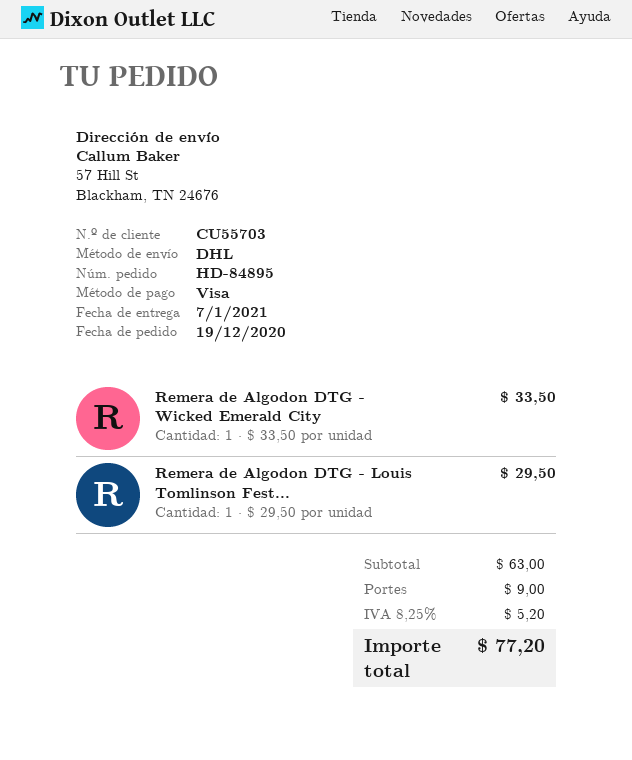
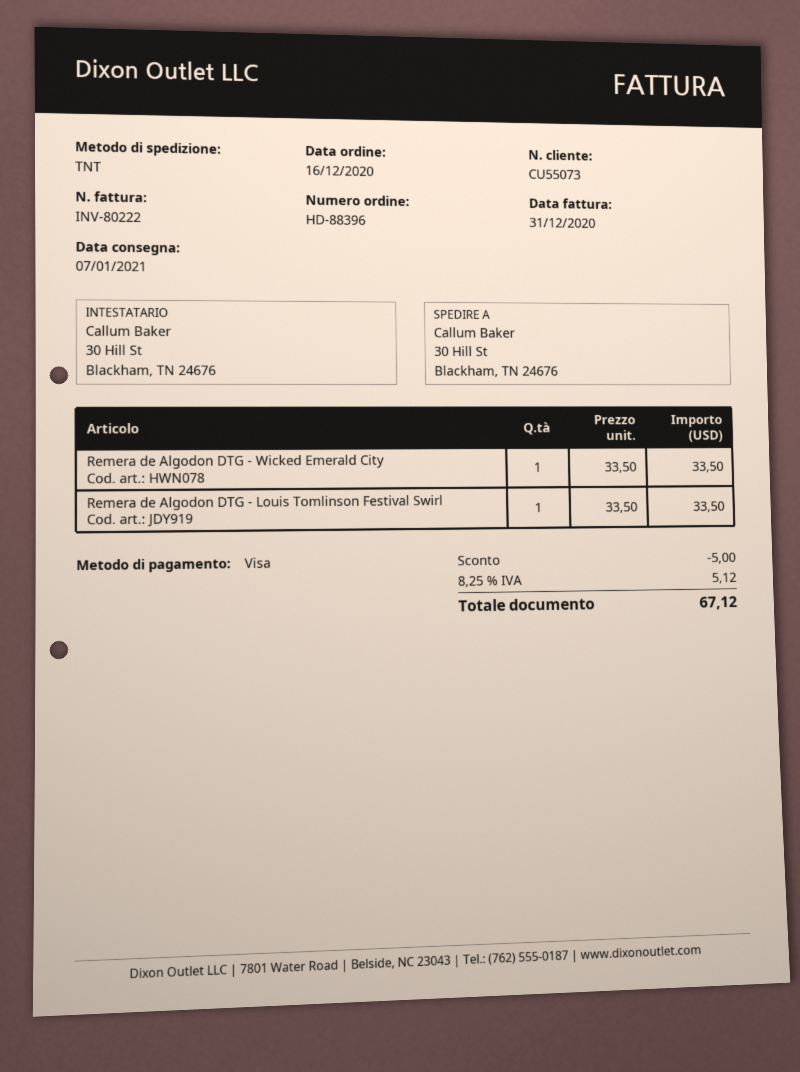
order number: HD-84895 -> HD-88396
order date: 2020-12-19 -> 2020-12-16
customer number: CU55703 -> CU55073
shipping method: DHL -> TNT
ship to: 57 Hill St, Blackham, TN 24676 -> 30 Hill St, Blackham, TN 24676
Remera de Algodon DTG - Louis Tomlinson Fest...: 1 x 29.50 = 29.50 -> 1 x 33.50 = 33.50
discount: none -> 5.00
shipping: 9.00 -> none
tax: 8.25% = 5.20 -> 8.25% = 5.12
total: 77.20 -> 67.12

